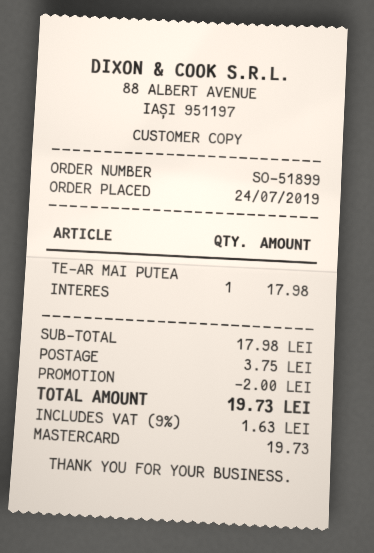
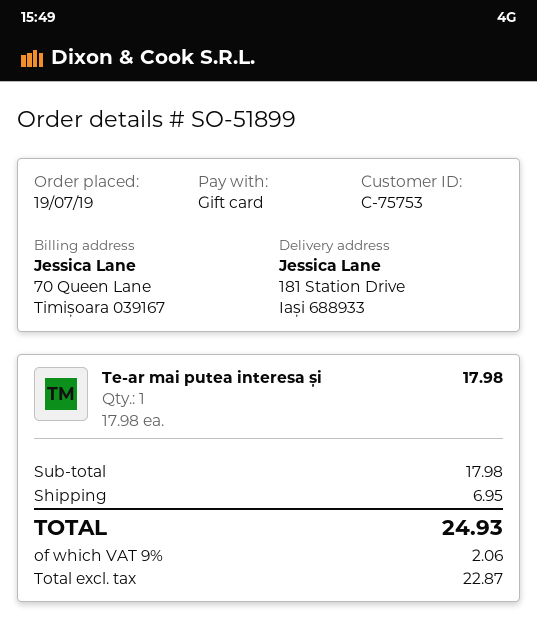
order date: 2019-07-24 -> 2019-07-19
payment method: Mastercard -> gift card
discount: 2.00 -> none
shipping: 3.75 -> 6.95
tax: 9% = 1.63 -> 9% = 2.06
total: 19.73 -> 24.93

